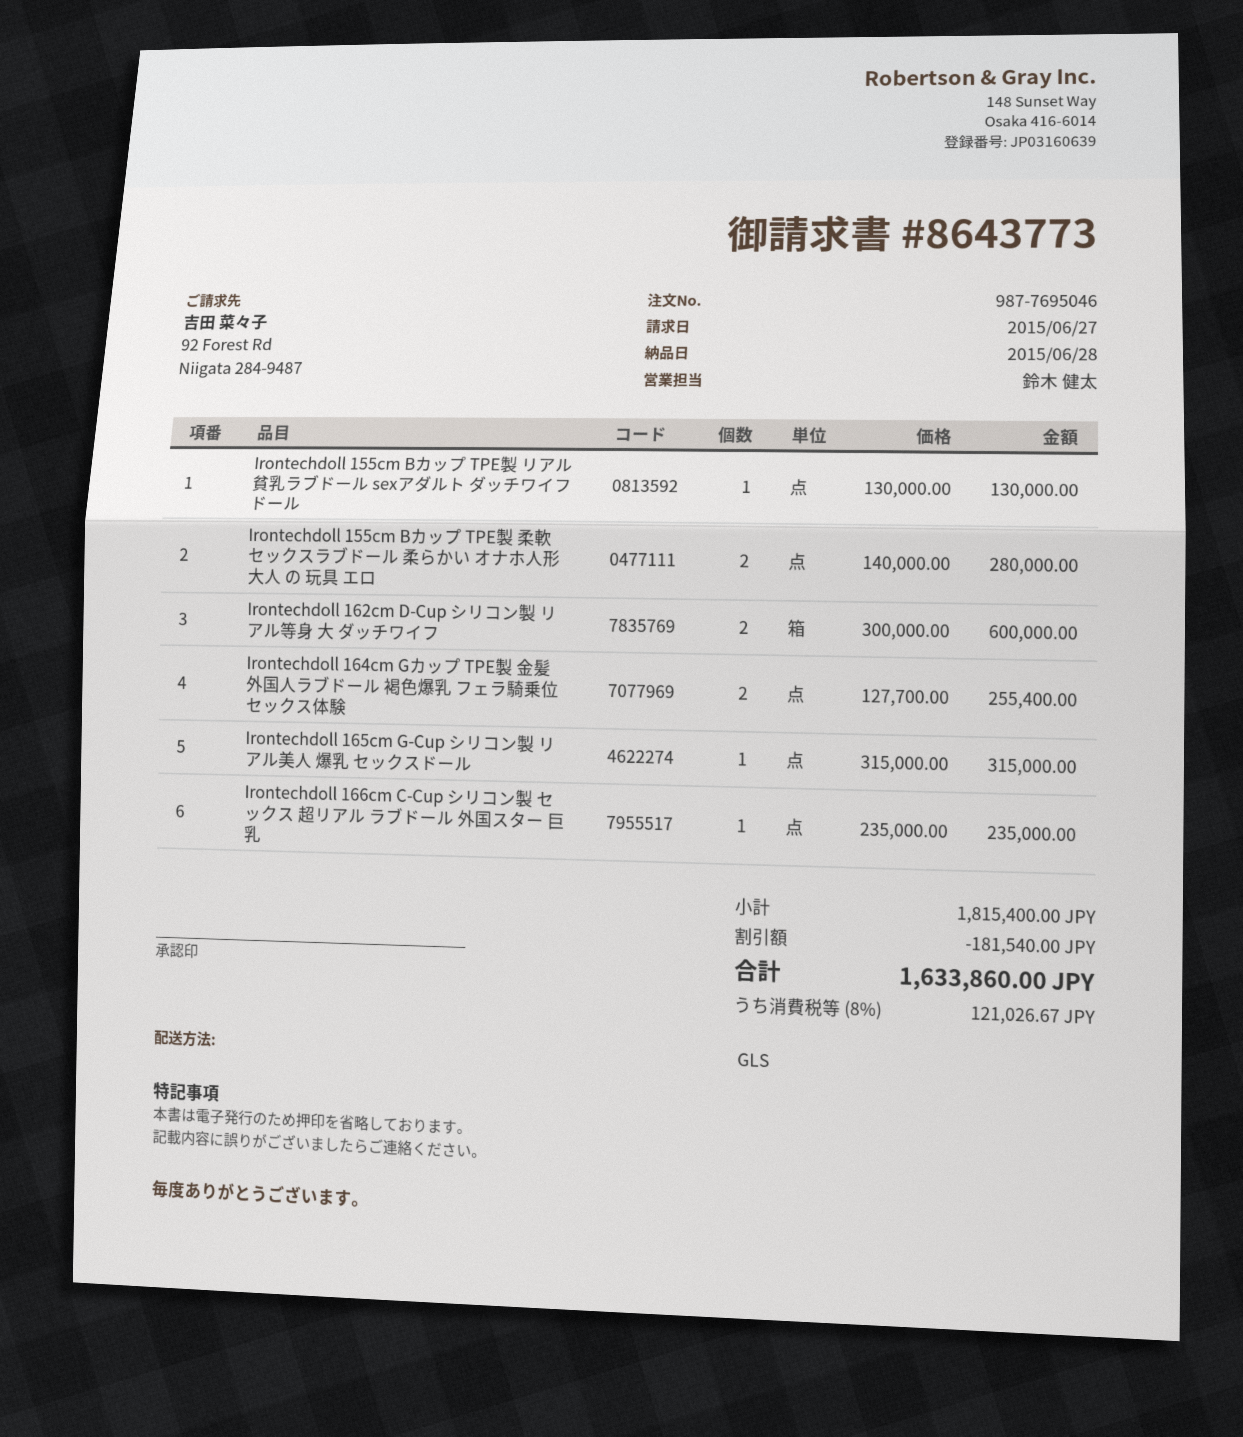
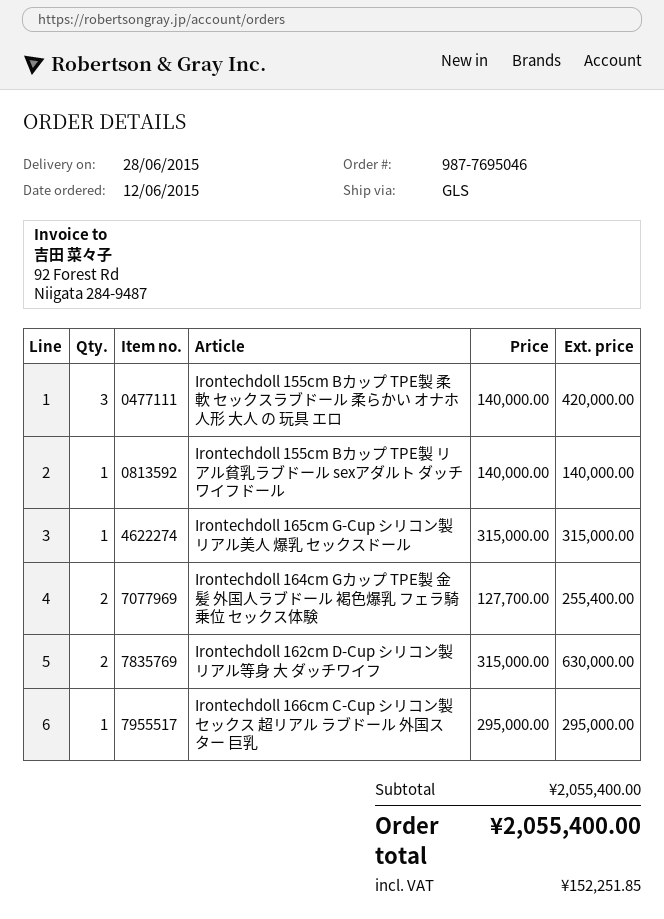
Irontechdoll 155cm Bカップ TPE製 リアル貧乳ラブドール sexアダルト ダッチワイフドール: 1 x 130000.00 = 130000.00 -> 1 x 140000.00 = 140000.00
Irontechdoll 155cm Bカップ TPE製 柔軟 セックスラブドール 柔らかい オナホ人形 大人 の 玩具 エロ: 2 x 140000.00 = 280000.00 -> 3 x 140000.00 = 420000.00
Irontechdoll 162cm D-Cup シリコン製 リアル等身 大 ダッチワイフ: 2 x 300000.00 = 600000.00 -> 2 x 315000.00 = 630000.00
Irontechdoll 166cm C-Cup シリコン製 セックス 超リアル ラブドール 外国スター 巨乳: 1 x 235000.00 = 235000.00 -> 1 x 295000.00 = 295000.00
subtotal: 1815400.00 -> 2055400.00
discount: 181540.00 -> none
tax: 121026.67 -> 152251.85
total: 1633860.00 -> 2055400.00

